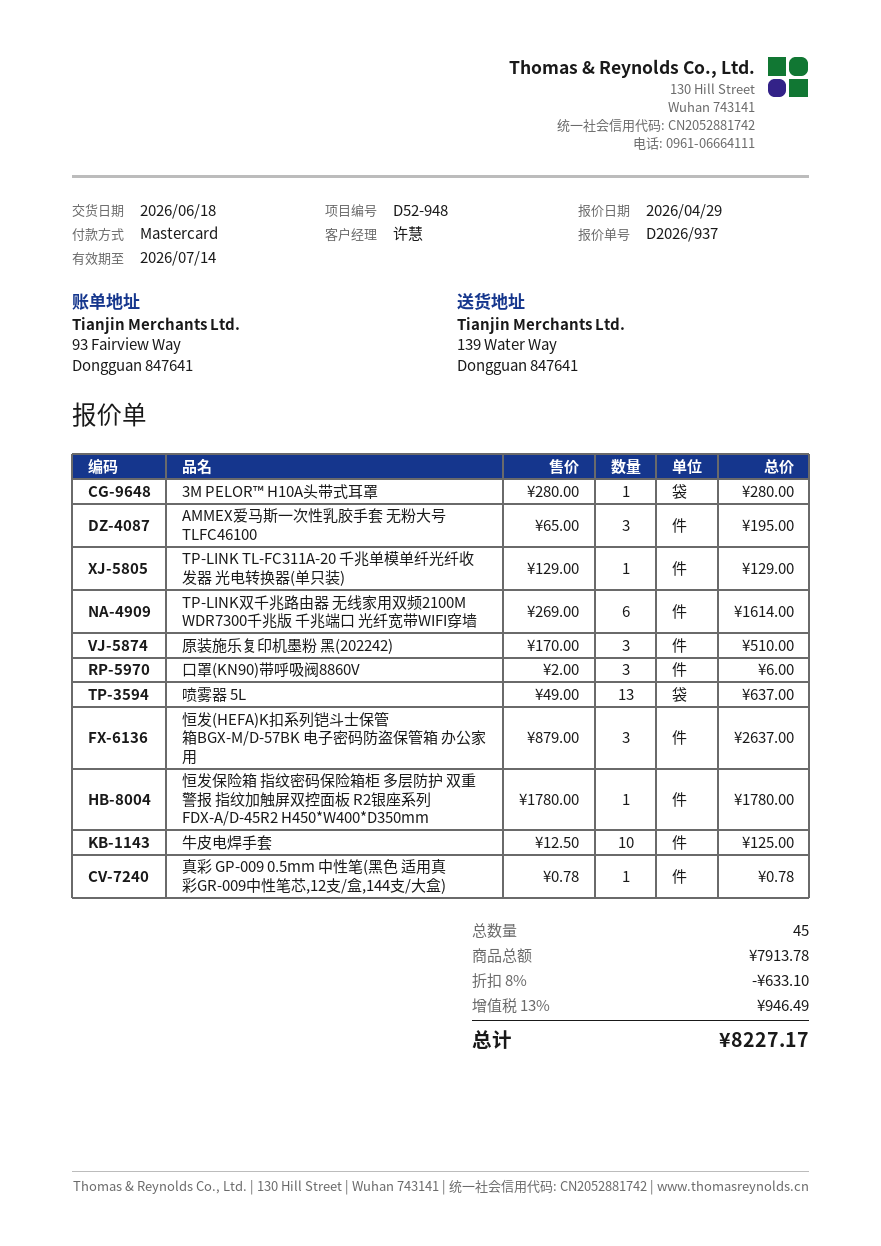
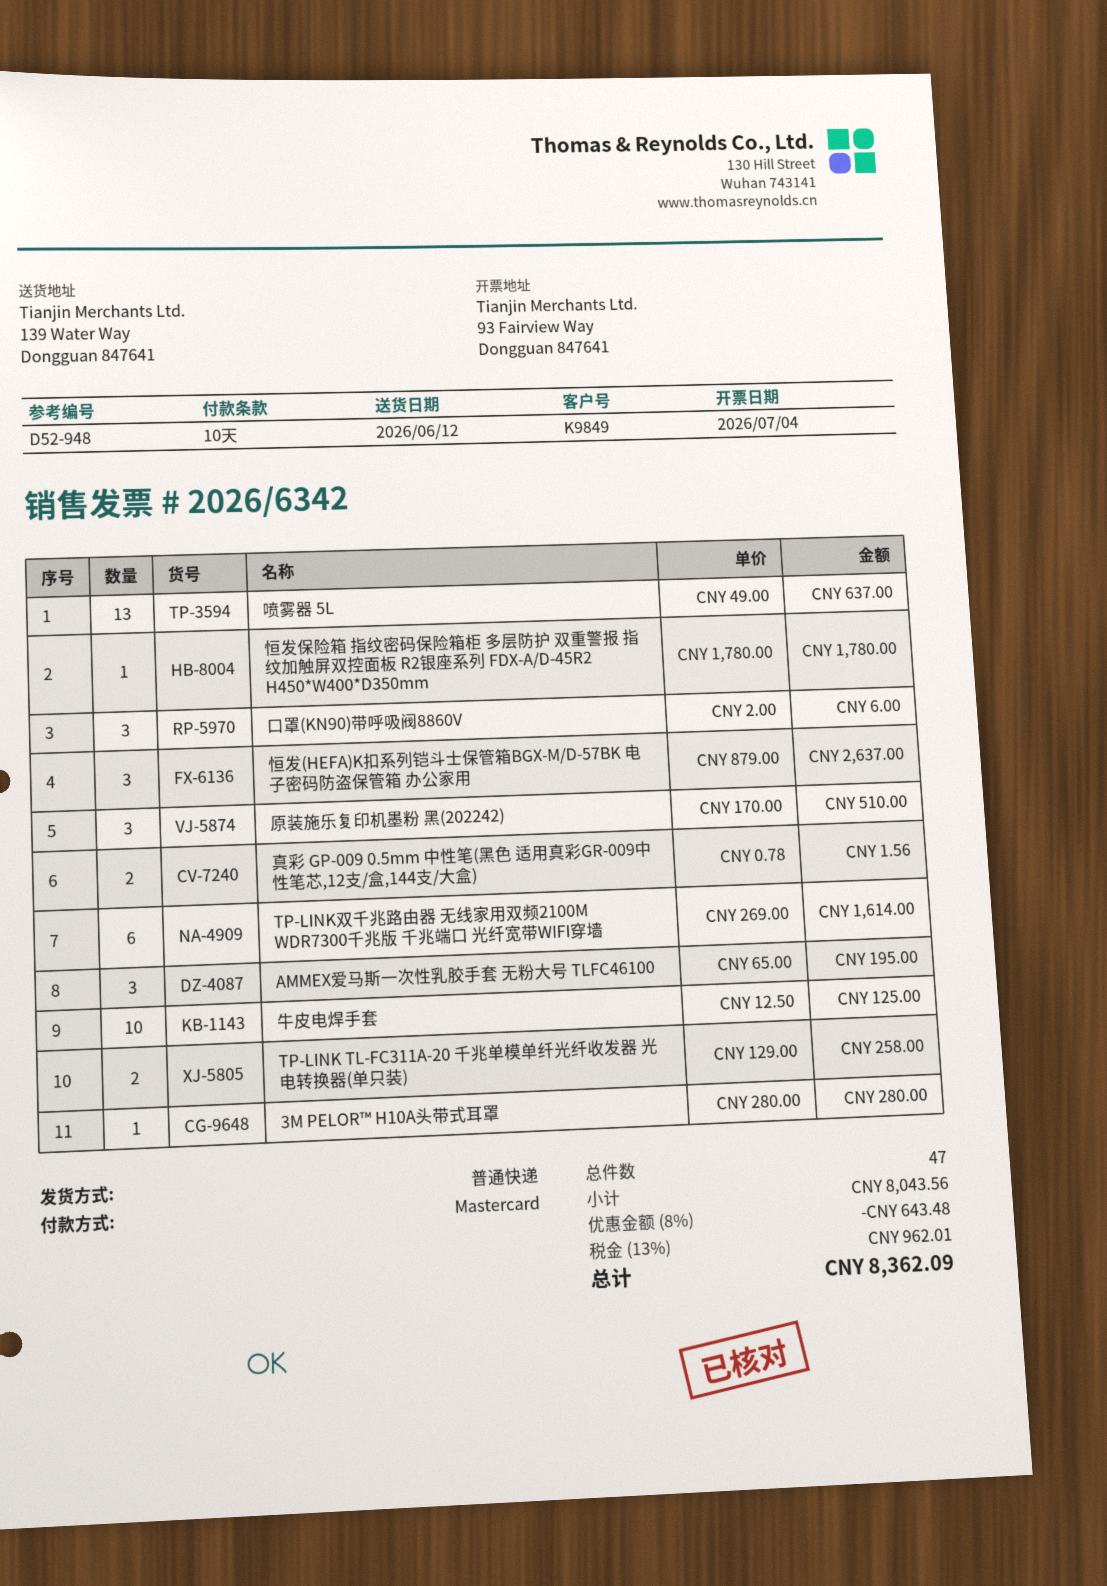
delivery date: 2026-06-18 -> 2026-06-12
TP-LINK TL-FC311A-20 千兆单模单纤光纤收发器 光电转换器(单只装): 1 x 129.00 = 129.00 -> 2 x 129.00 = 258.00
真彩 GP-009 0.5mm 中性笔(黑色 适用真彩GR-009中性笔芯,12支/盒,144支/大盒): 1 x 0.78 = 0.78 -> 2 x 0.78 = 1.56
total quantity: 45 -> 47
subtotal: 7913.78 -> 8043.56
discount: 8% = 633.10 -> 8% = 643.48
tax: 13% = 946.49 -> 13% = 962.01
total: 8227.17 -> 8362.09

